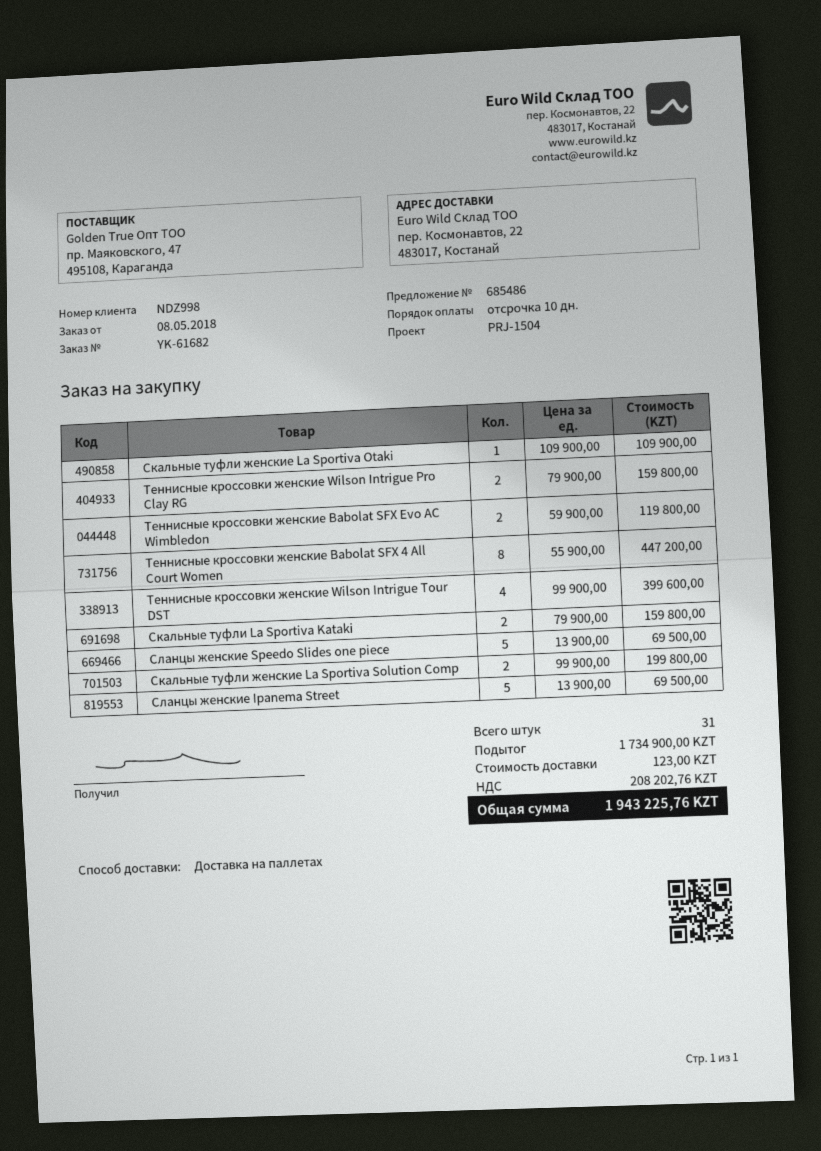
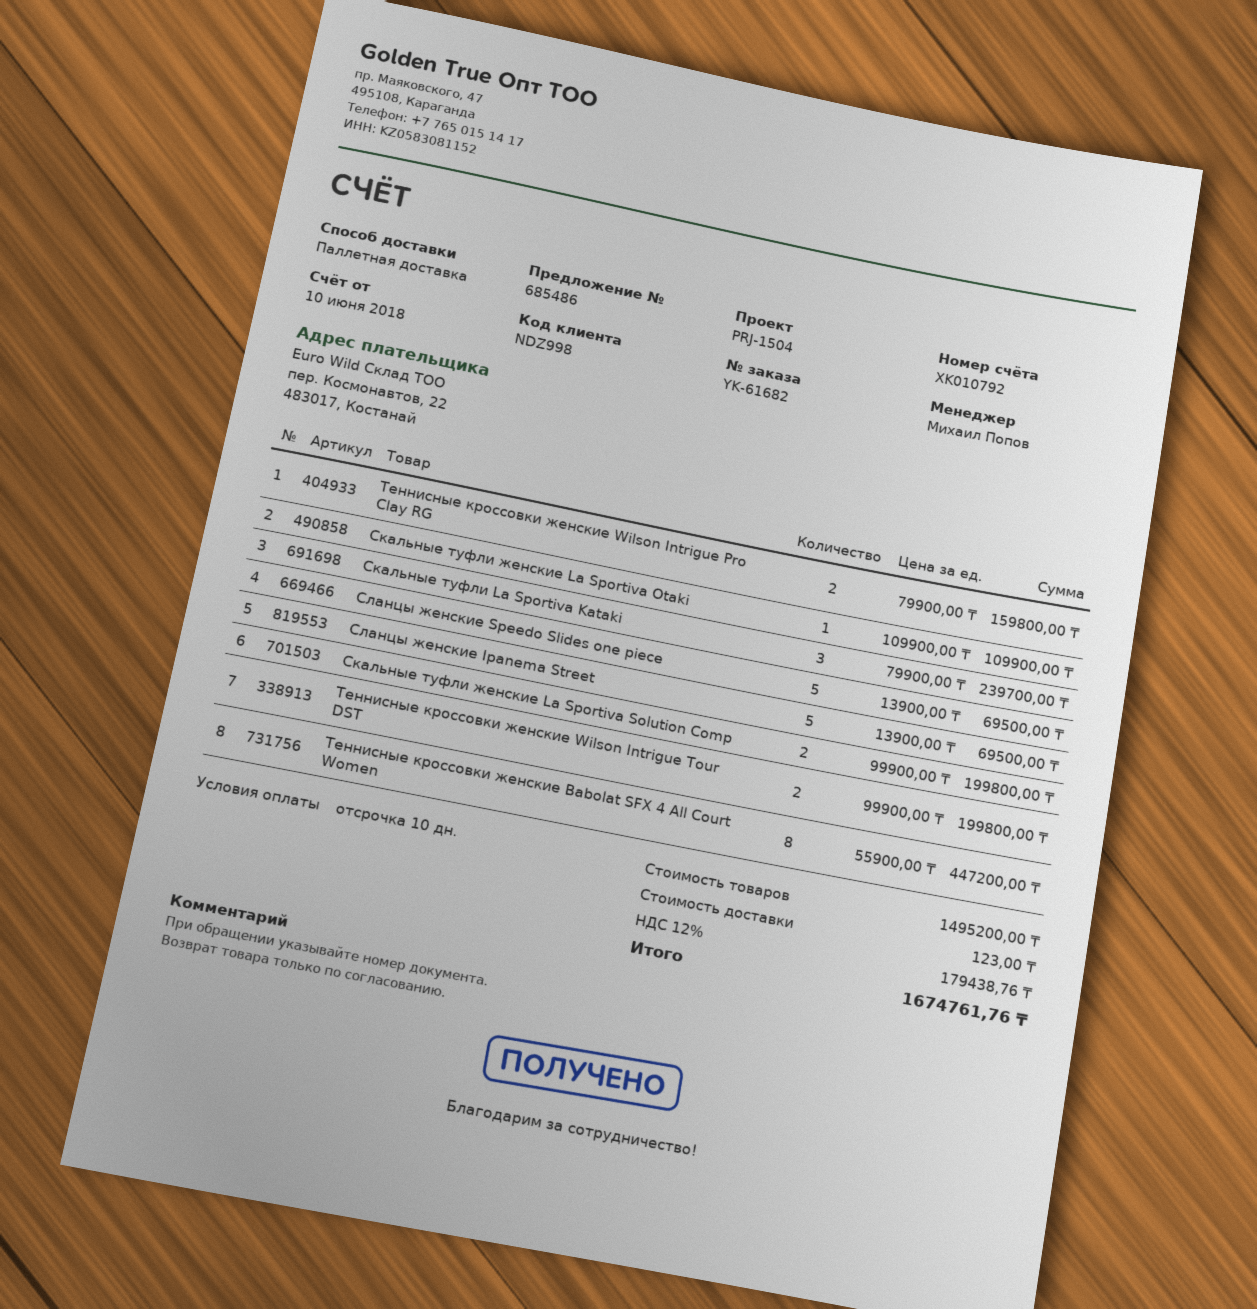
Теннисные кроссовки женские Babolat SFX Evo AC Wimbledon: 2 x 59900.00 = 119800.00 -> none
Теннисные кроссовки женские Wilson Intrigue Tour DST: 4 x 99900.00 = 399600.00 -> 2 x 99900.00 = 199800.00
Скальные туфли La Sportiva Kataki: 2 x 79900.00 = 159800.00 -> 3 x 79900.00 = 239700.00
subtotal: 1734900.00 -> 1495200.00
tax: 208202.76 -> 179438.76
total: 1943225.76 -> 1674761.76

